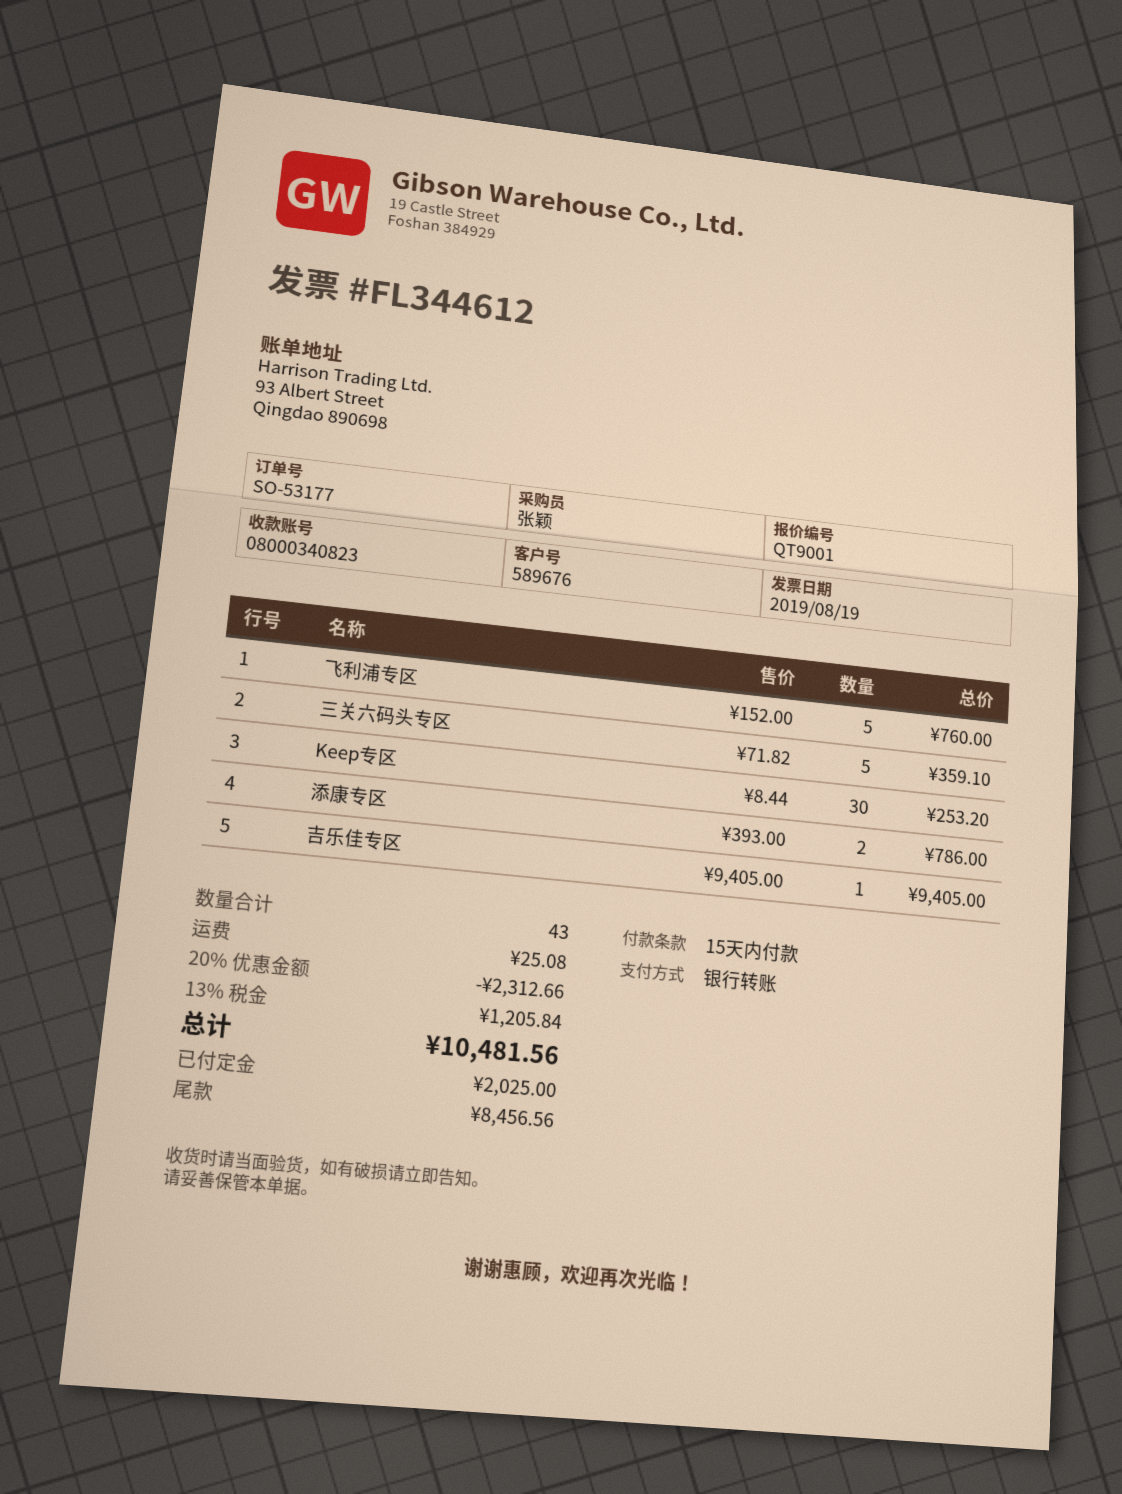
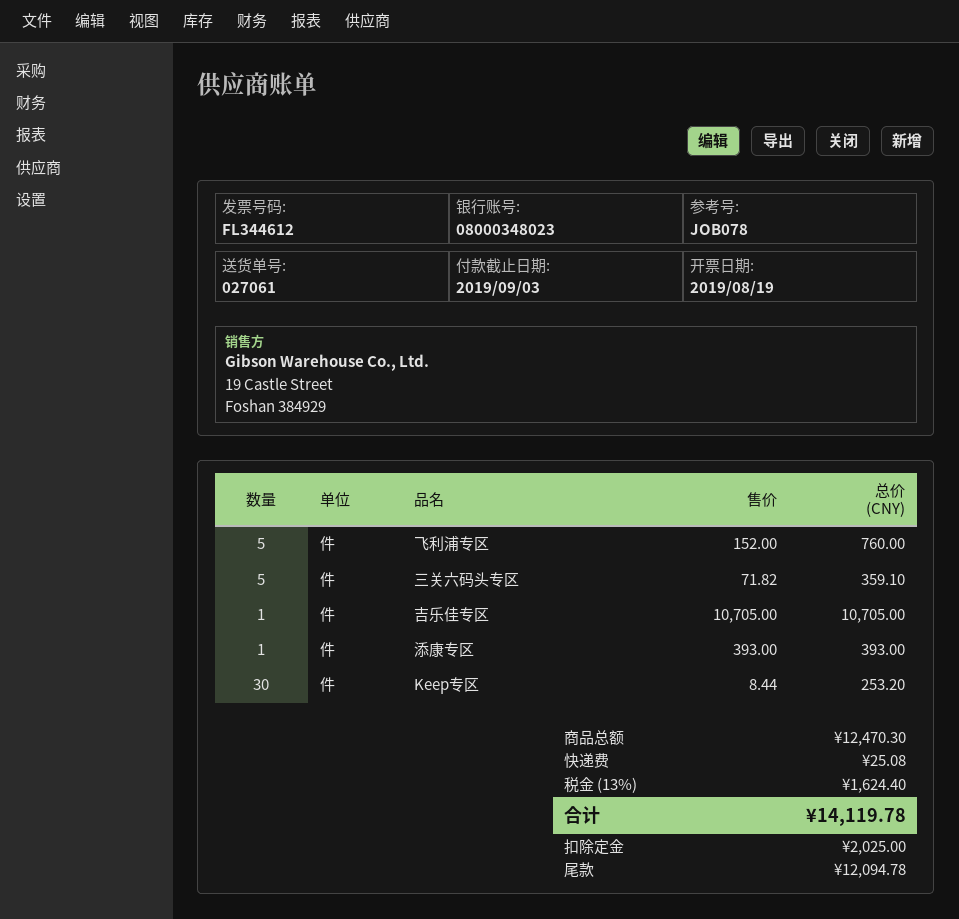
bank account: 08000340823 -> 08000348023
添康专区: 2 x 393.00 = 786.00 -> 1 x 393.00 = 393.00
吉乐佳专区: 1 x 9405.00 = 9405.00 -> 1 x 10705.00 = 10705.00
discount: 20% = 2312.66 -> none
tax: 13% = 1205.84 -> 13% = 1624.40
total: 10481.56 -> 14119.78
balance: 8456.56 -> 12094.78

